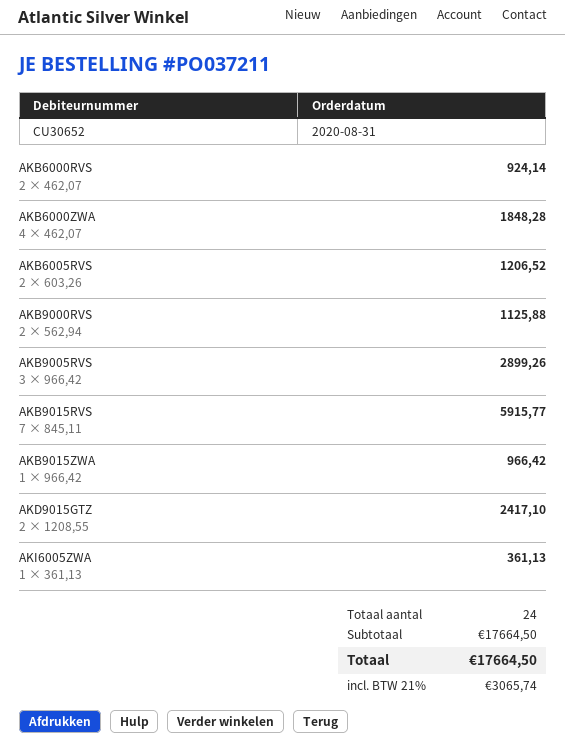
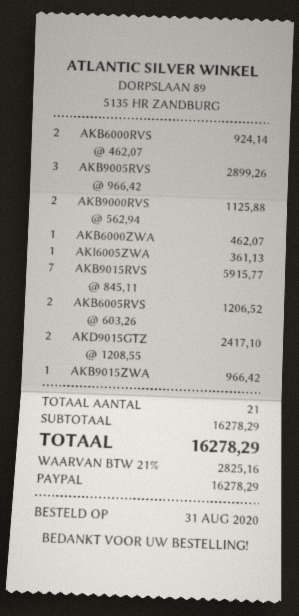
AKB6000ZWA: 4 x 462.07 = 1848.28 -> 1 x 462.07 = 462.07
total quantity: 24 -> 21
subtotal: 17664.50 -> 16278.29
tax: 21% = 3065.74 -> 21% = 2825.16
total: 17664.50 -> 16278.29

